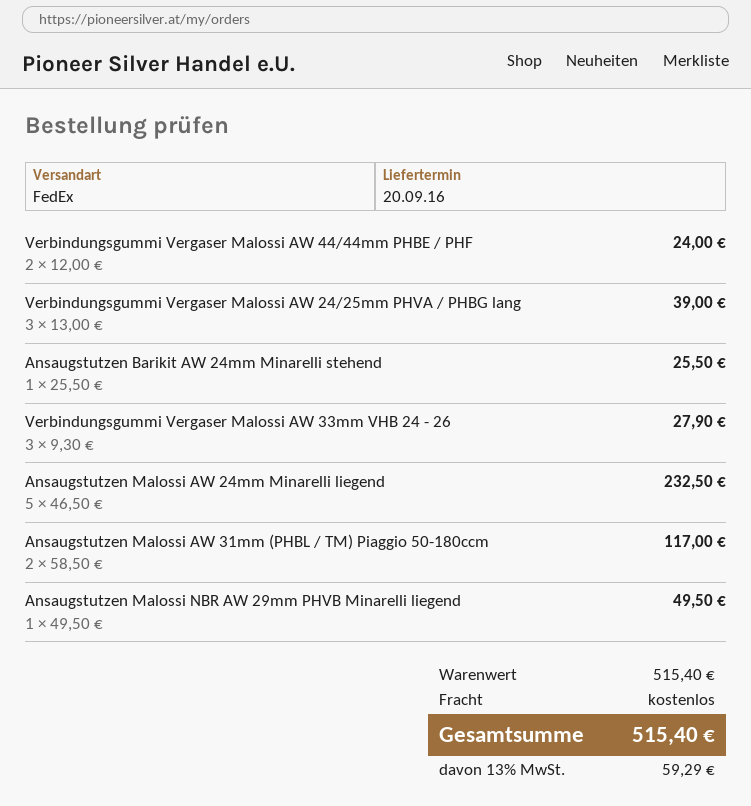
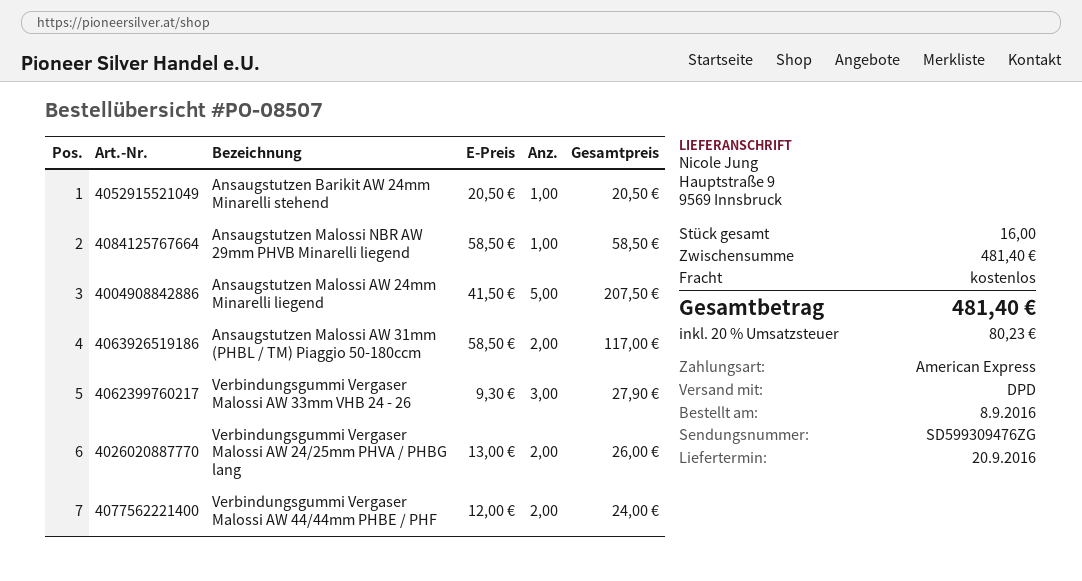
shipping method: FedEx -> DPD
Verbindungsgummi Vergaser Malossi AW 24/25mm PHVA / PHBG lang: 3 x 13.00 = 39.00 -> 2 x 13.00 = 26.00
Ansaugstutzen Barikit AW 24mm Minarelli stehend: 1 x 25.50 = 25.50 -> 1 x 20.50 = 20.50
Ansaugstutzen Malossi AW 24mm Minarelli liegend: 5 x 46.50 = 232.50 -> 5 x 41.50 = 207.50
Ansaugstutzen Malossi NBR AW 29mm PHVB Minarelli liegend: 1 x 49.50 = 49.50 -> 1 x 58.50 = 58.50
subtotal: 515.40 -> 481.40
tax: 13% = 59.29 -> 20% = 80.23
total: 515.40 -> 481.40

